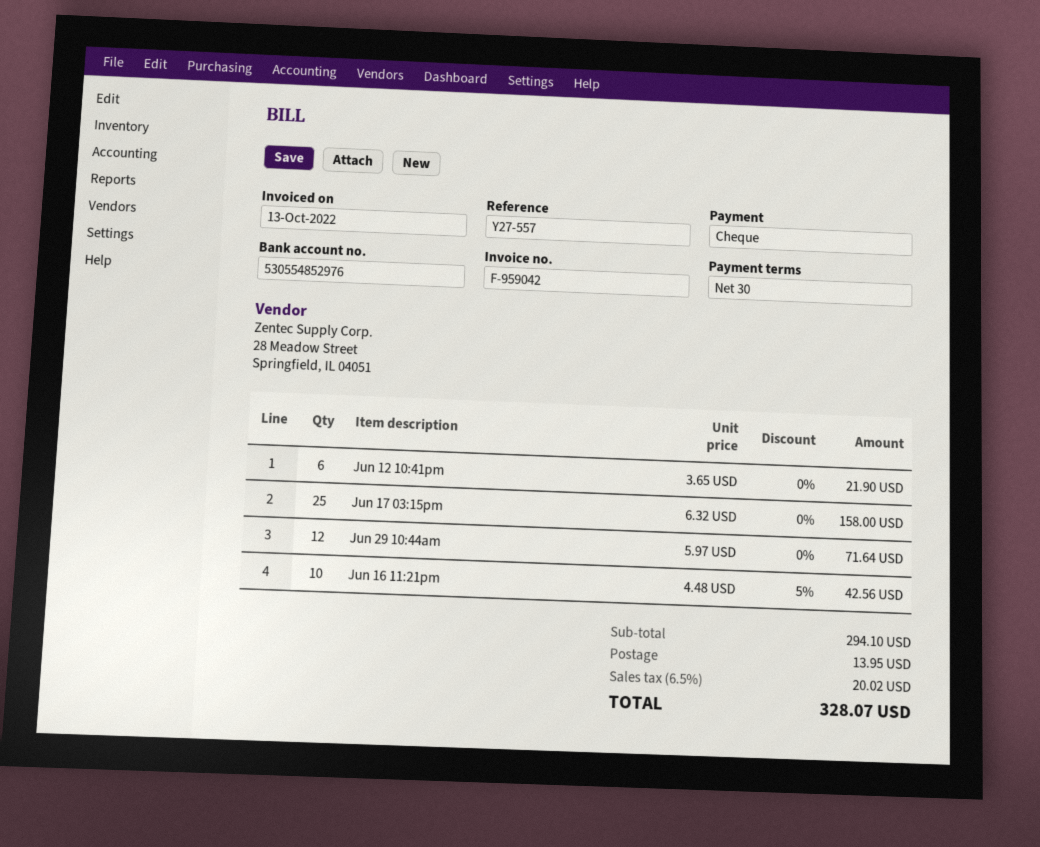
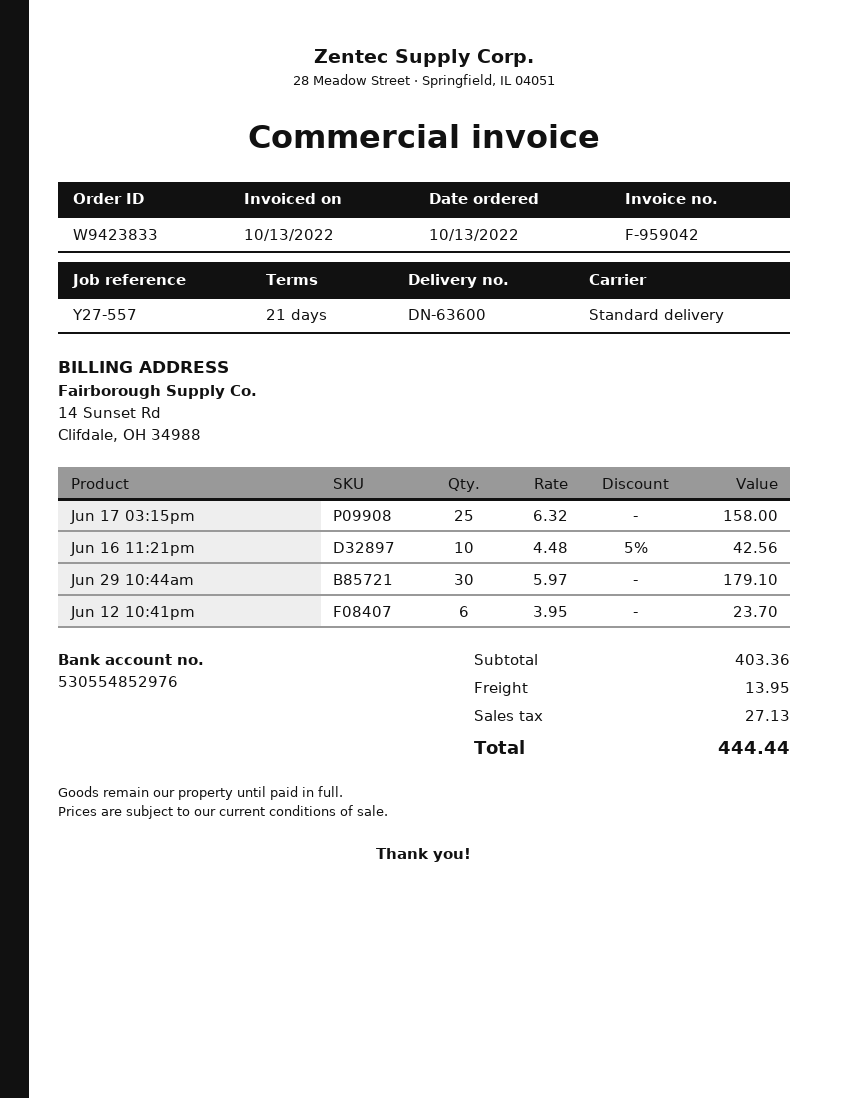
payment terms: 30 days -> 21 days
Jun 12 10:41pm: 6 x 3.65 = 21.90 -> 6 x 3.95 = 23.70
Jun 29 10:44am: 12 x 5.97 = 71.64 -> 30 x 5.97 = 179.10
subtotal: 294.10 -> 403.36
tax: 20.02 -> 27.13
total: 328.07 -> 444.44

